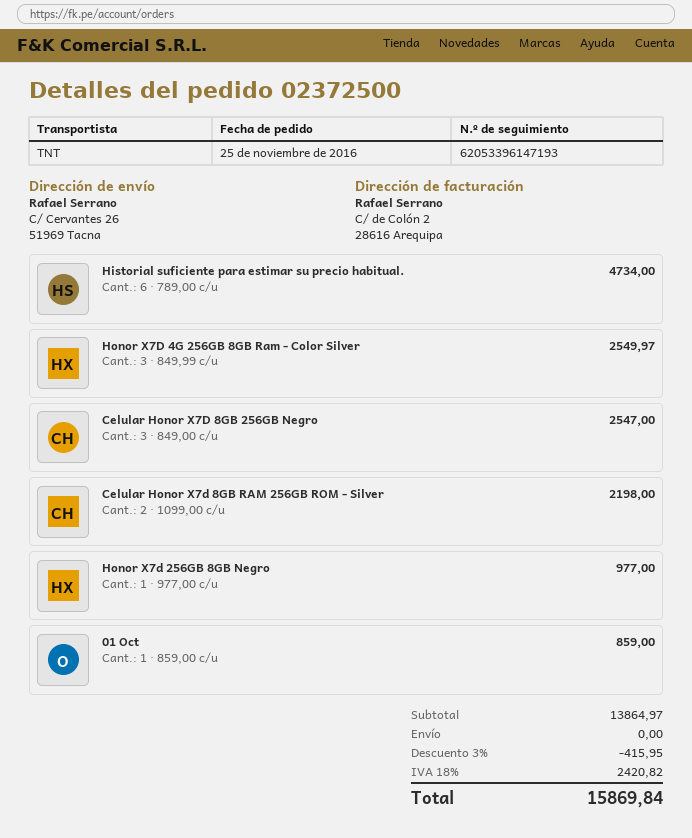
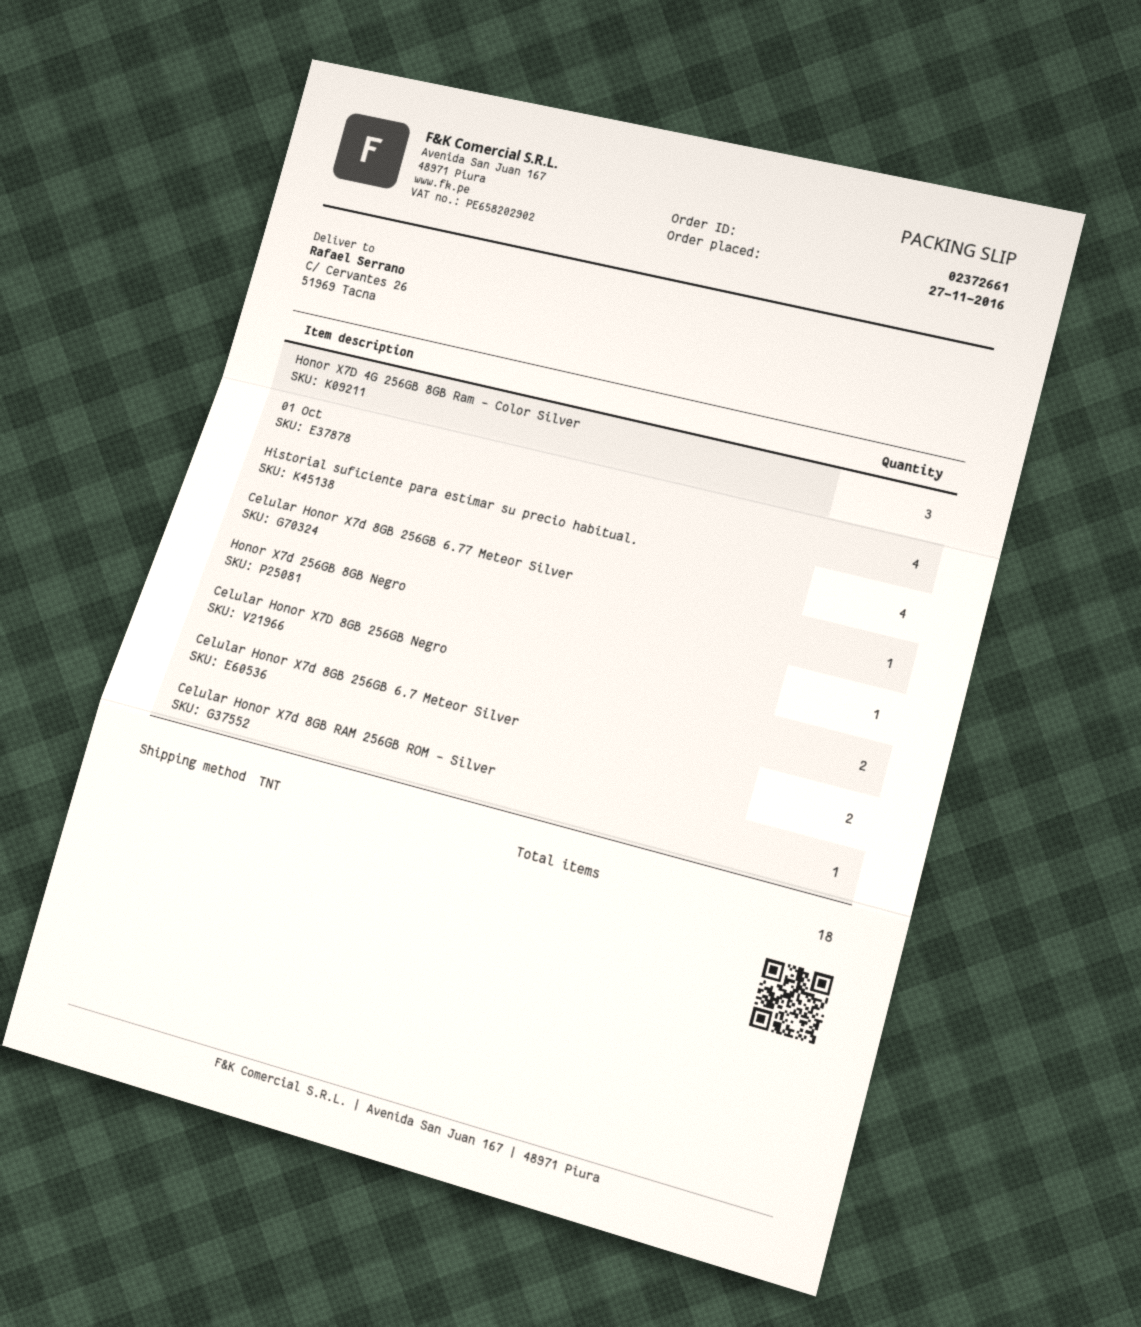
order number: 02372500 -> 02372661
order date: 2016-11-25 -> 2016-11-27
Historial suficiente para estimar su precio habitual.: 6 -> 4
Celular Honor X7D 8GB 256GB Negro: 3 -> 2
Celular Honor X7d 8GB RAM 256GB ROM - Silver: 2 -> 1
01 Oct: 1 -> 4
Celular Honor X7d 8GB 256GB 6.77 Meteor Silver: none -> 1
Celular Honor X7d 8GB 256GB 6.7 Meteor Silver: none -> 2

